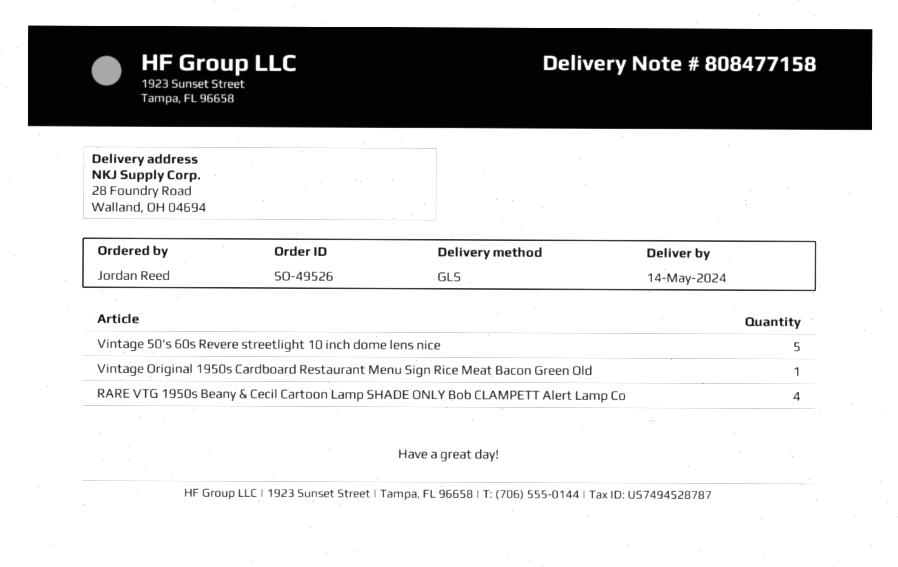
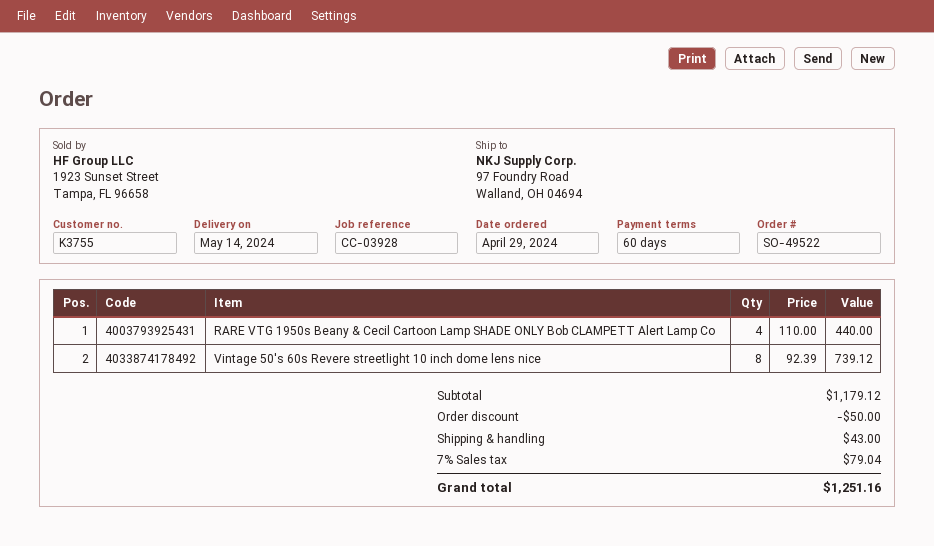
order number: SO-49526 -> SO-49522
ship to: 28 Foundry Road, Walland, OH 04694 -> 97 Foundry Road, Walland, OH 04694
Vintage 50's 60s Revere streetlight 10 inch dome lens nice: 5 -> 8
Vintage Original 1950s Cardboard Restaurant Menu Sign Rice Meat Bacon Green Old: 1 -> none

